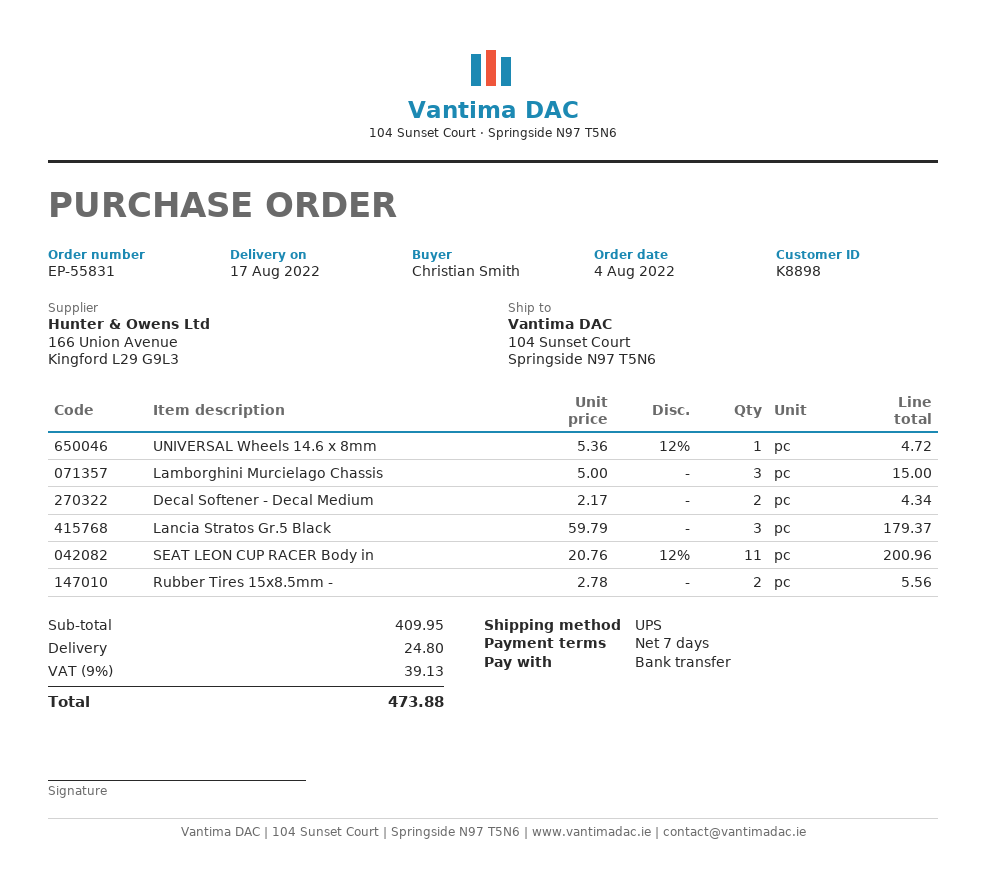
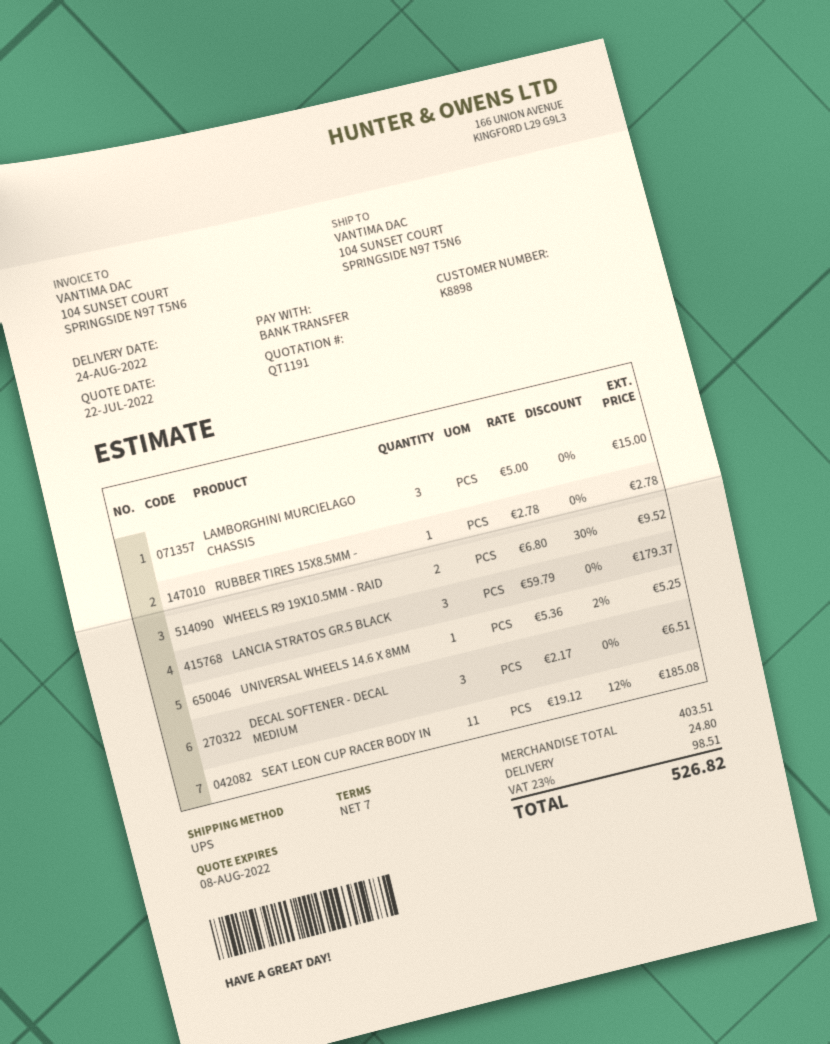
delivery date: 2022-08-17 -> 2022-08-24
UNIVERSAL Wheels 14.6 x 8mm: 1 x 5.36 - 12% = 4.72 -> 1 x 5.36 - 2% = 5.25
Decal Softener - Decal Medium: 2 x 2.17 = 4.34 -> 3 x 2.17 = 6.51
SEAT LEON CUP RACER Body in: 11 x 20.76 - 12% = 200.96 -> 11 x 19.12 - 12% = 185.08
Rubber Tires 15x8.5mm -: 2 x 2.78 = 5.56 -> 1 x 2.78 = 2.78
WHEELS R9 19X10.5MM - RAID: none -> 2 x 6.80 - 30% = 9.52
subtotal: 409.95 -> 403.51
tax: 9% = 39.13 -> 23% = 98.51
total: 473.88 -> 526.82

